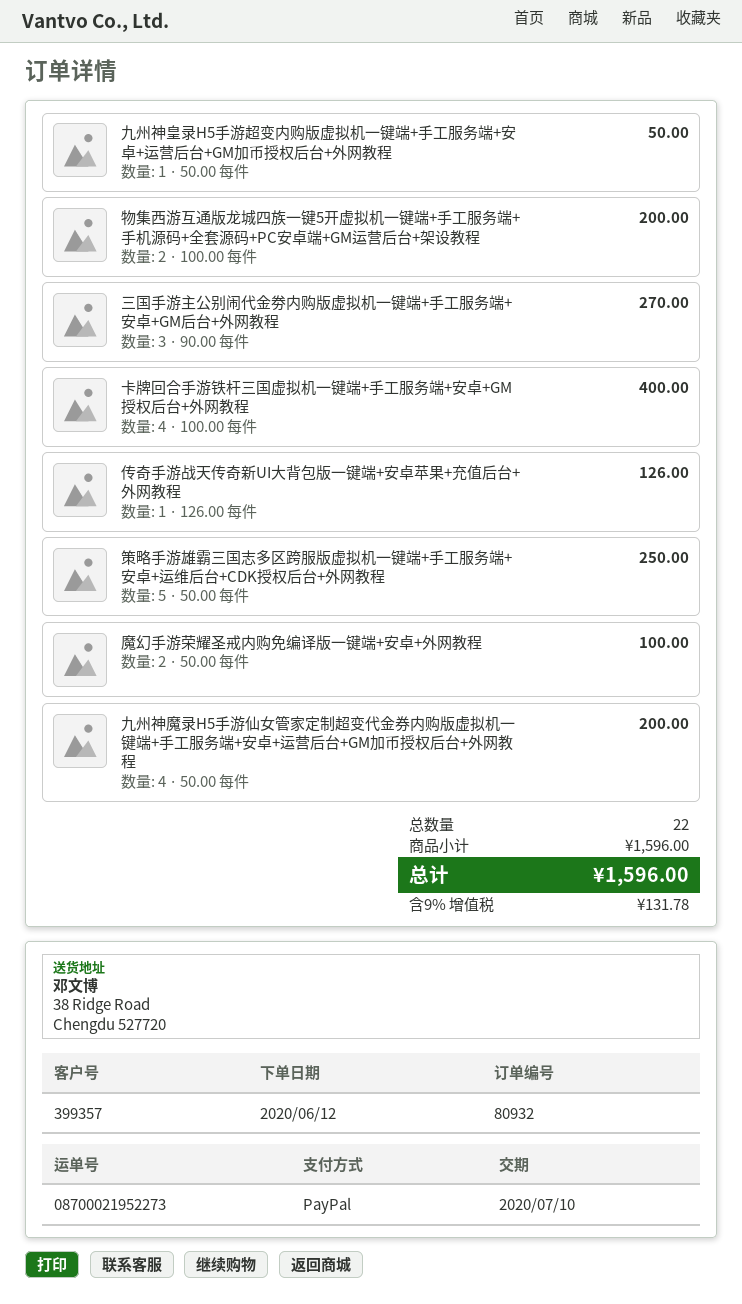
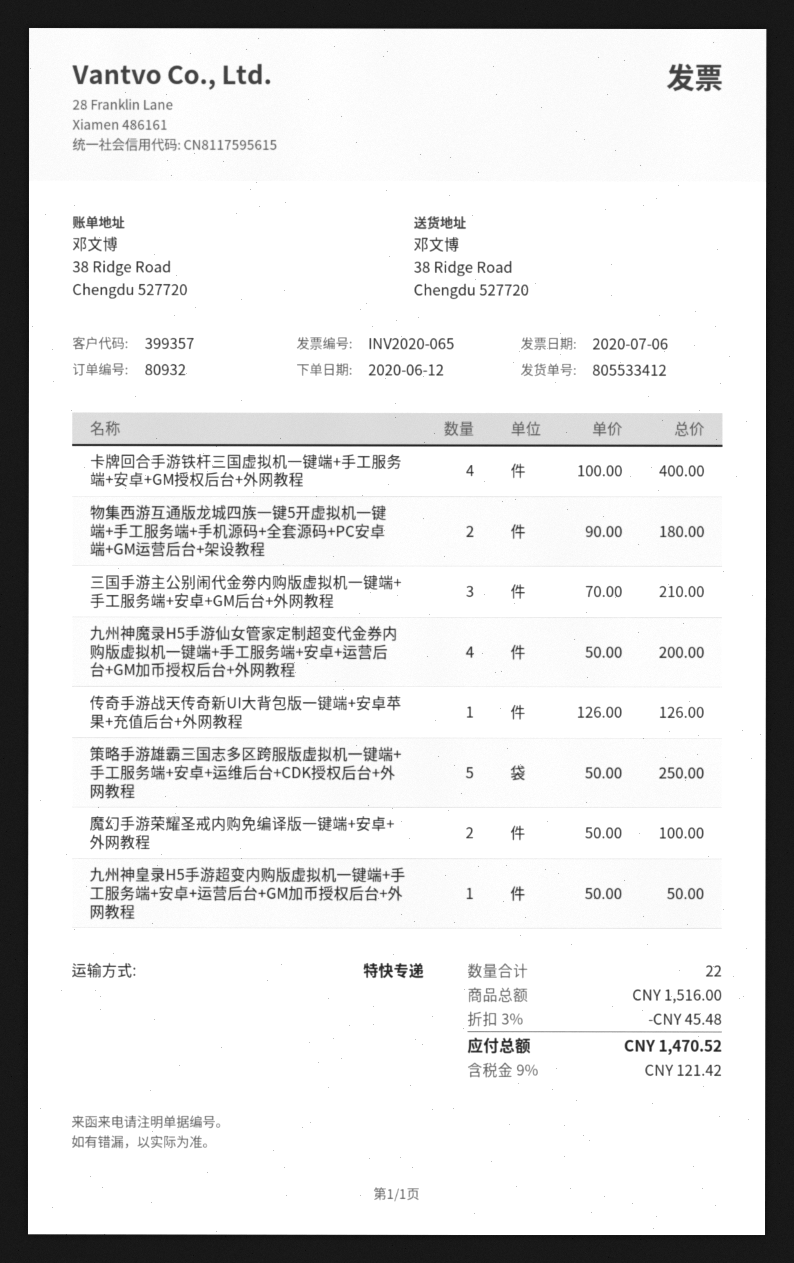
物集西游互通版龙城四族一键5开虚拟机一键端+手工服务端+手机源码+全套源码+PC安卓端+GM运营后台+架设教程: 2 x 100.00 = 200.00 -> 2 x 90.00 = 180.00
三国手游主公别闹代金劵内购版虚拟机一键端+手工服务端+安卓+GM后台+外网教程: 3 x 90.00 = 270.00 -> 3 x 70.00 = 210.00
subtotal: 1596.00 -> 1516.00
discount: none -> 3% = 45.48
tax: 9% = 131.78 -> 9% = 121.42
total: 1596.00 -> 1470.52

